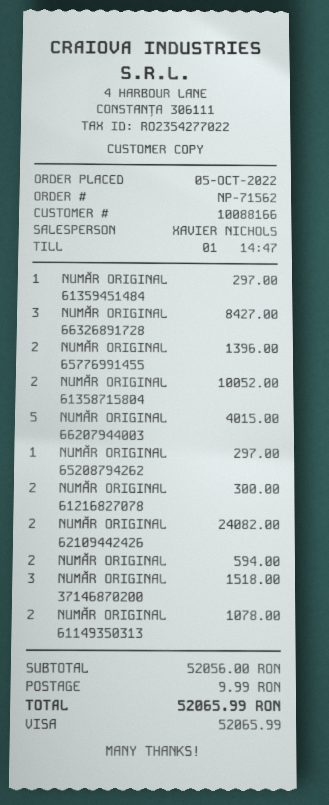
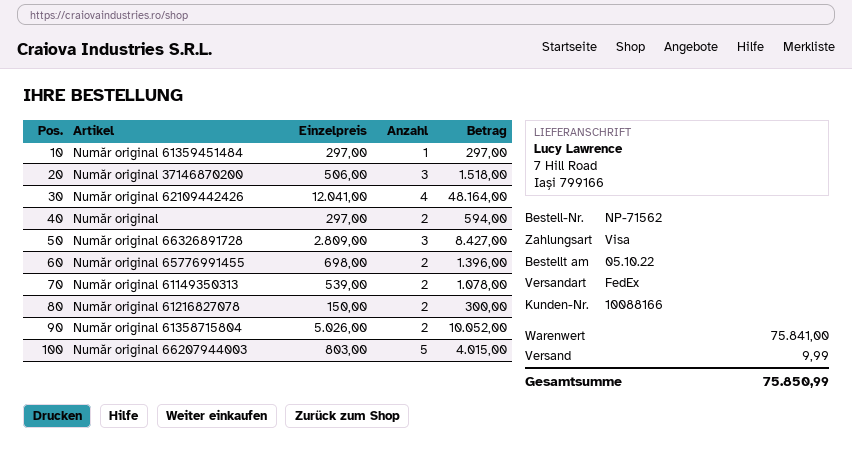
NUMĂR ORIGINAL 65208794262: 1 for 297.00 -> none
NUMĂR ORIGINAL 62109442426: 2 for 24082.00 -> 4 for 48164.00
subtotal: 52056.00 -> 75841.00
total: 52065.99 -> 75850.99

